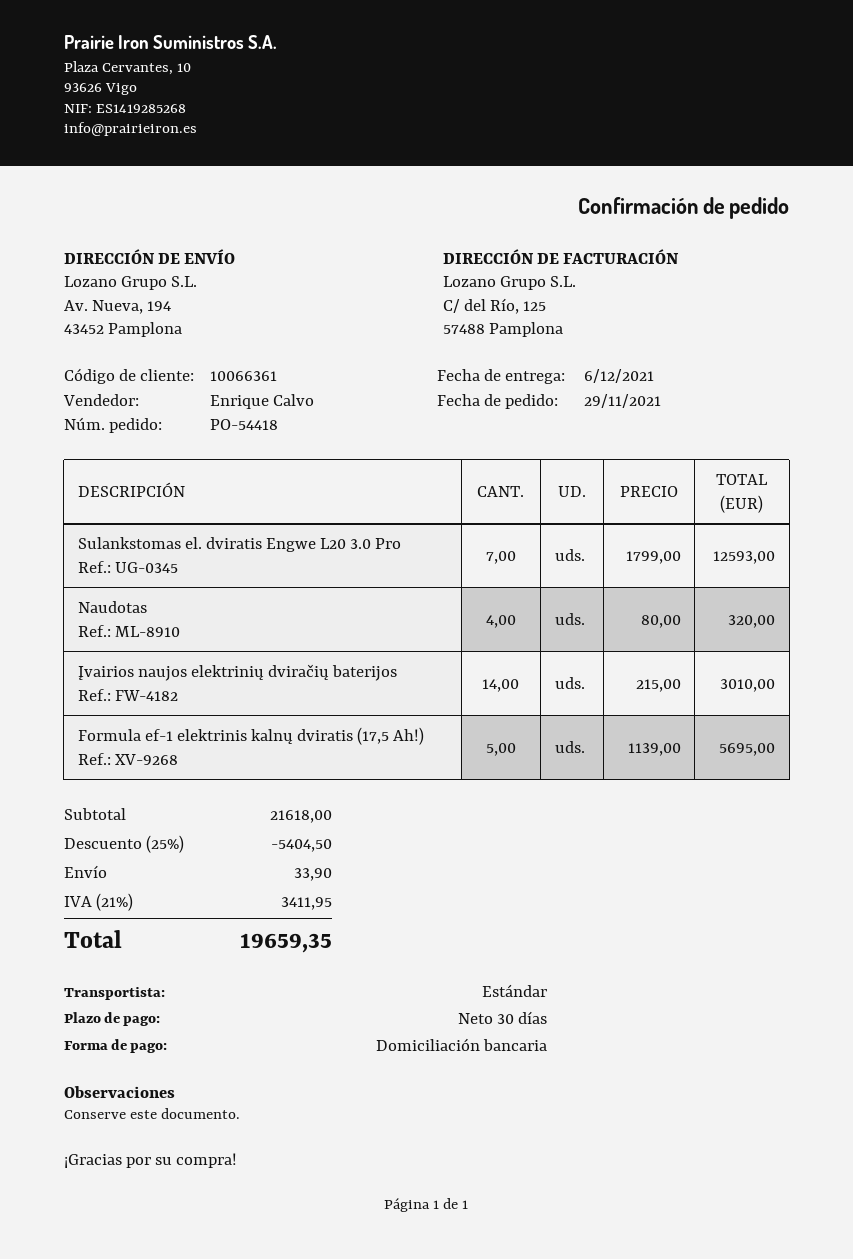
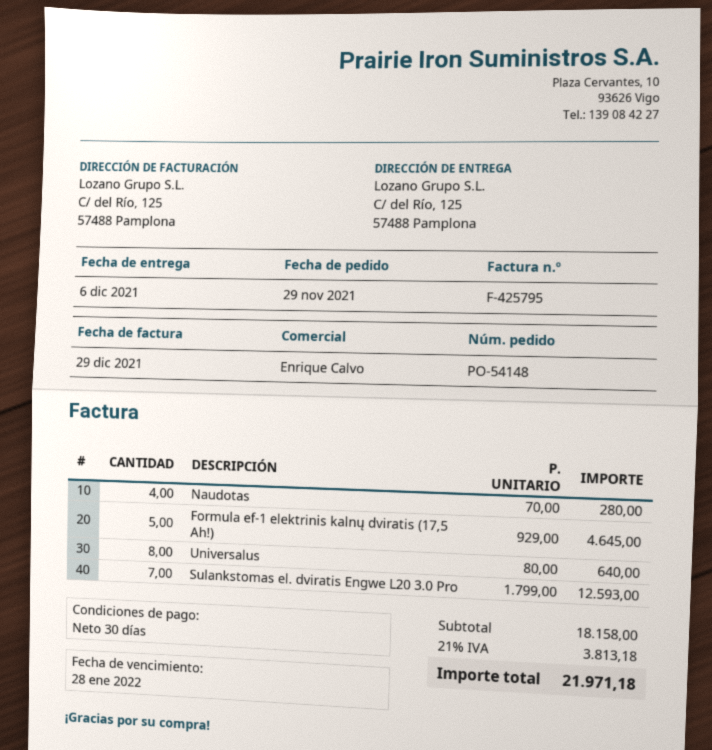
order number: PO-54418 -> PO-54148
ship to: Av. Nueva, 194, 43452 Pamplona -> C/ del Río, 125, 57488 Pamplona
Naudotas: 4 x 80.00 = 320.00 -> 4 x 70.00 = 280.00
Įvairios naujos elektrinių dviračių baterijos: 14 x 215.00 = 3010.00 -> none
Formula ef-1 elektrinis kalnų dviratis (17,5 Ah!): 5 x 1139.00 = 5695.00 -> 5 x 929.00 = 4645.00
Universalus: none -> 8 x 80.00 = 640.00
subtotal: 21618.00 -> 18158.00
discount: 25% = 5404.50 -> none
shipping: 33.90 -> none
tax: 21% = 3411.95 -> 21% = 3813.18
total: 19659.35 -> 21971.18

